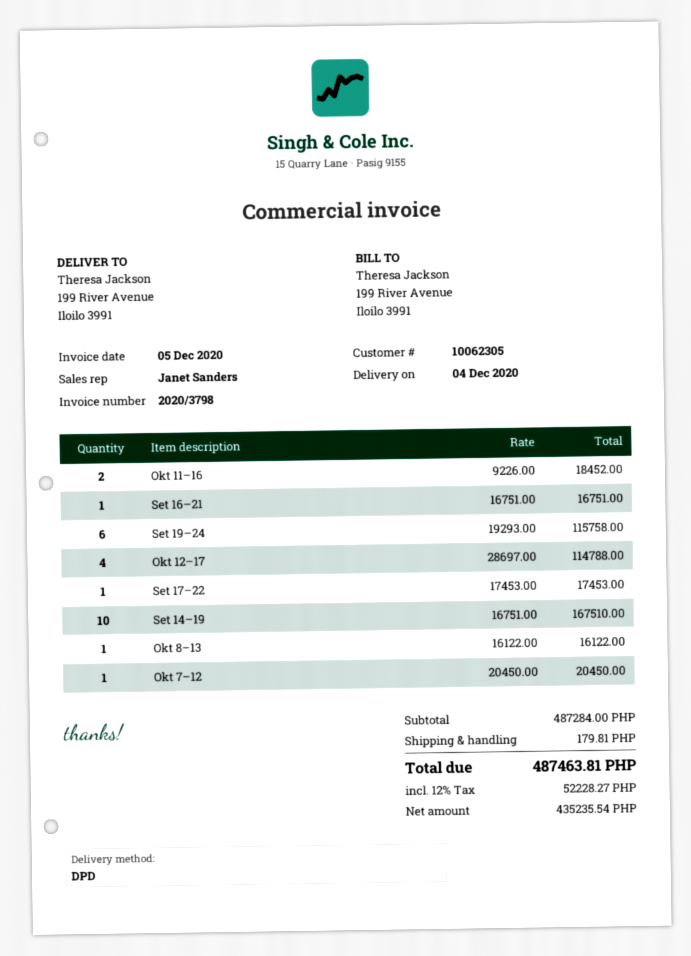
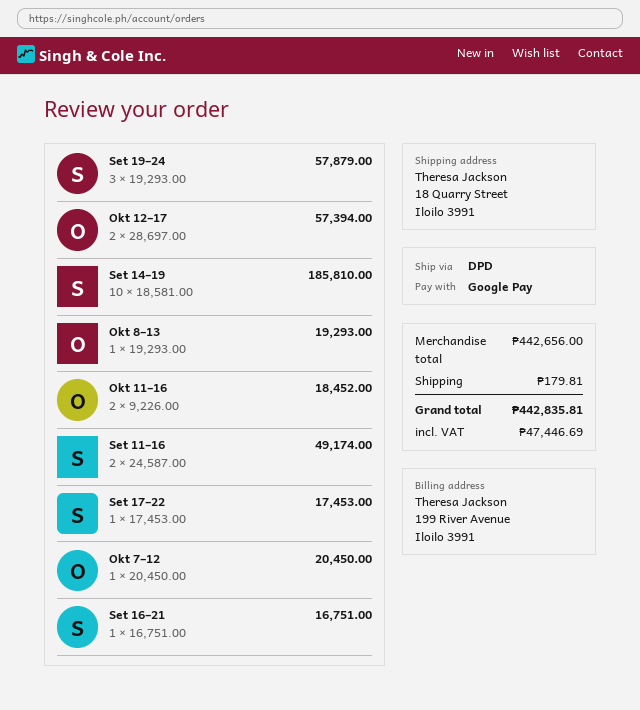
ship to: 199 River Avenue, Iloilo 3991 -> 18 Quarry Street, Iloilo 3991
Set 19–24: 6 x 19293.00 = 115758.00 -> 3 x 19293.00 = 57879.00
Okt 12–17: 4 x 28697.00 = 114788.00 -> 2 x 28697.00 = 57394.00
Set 14–19: 10 x 16751.00 = 167510.00 -> 10 x 18581.00 = 185810.00
Okt 8–13: 1 x 16122.00 = 16122.00 -> 1 x 19293.00 = 19293.00
Set 11–16: none -> 2 x 24587.00 = 49174.00
subtotal: 487284.00 -> 442656.00
tax: 52228.27 -> 47446.69
total: 487463.81 -> 442835.81

